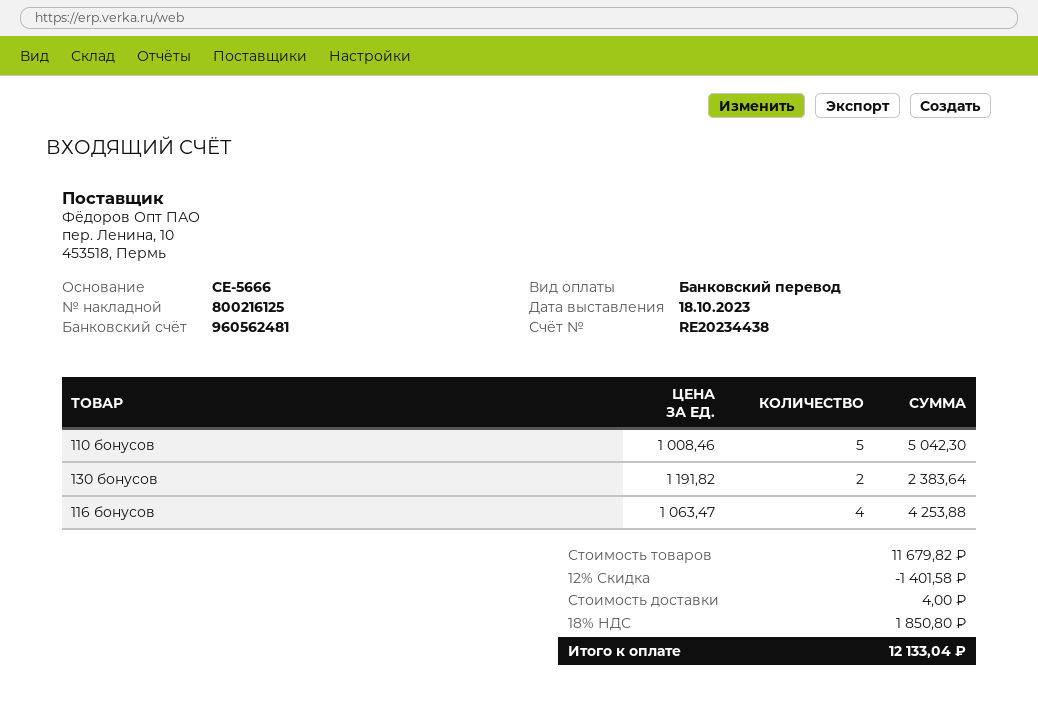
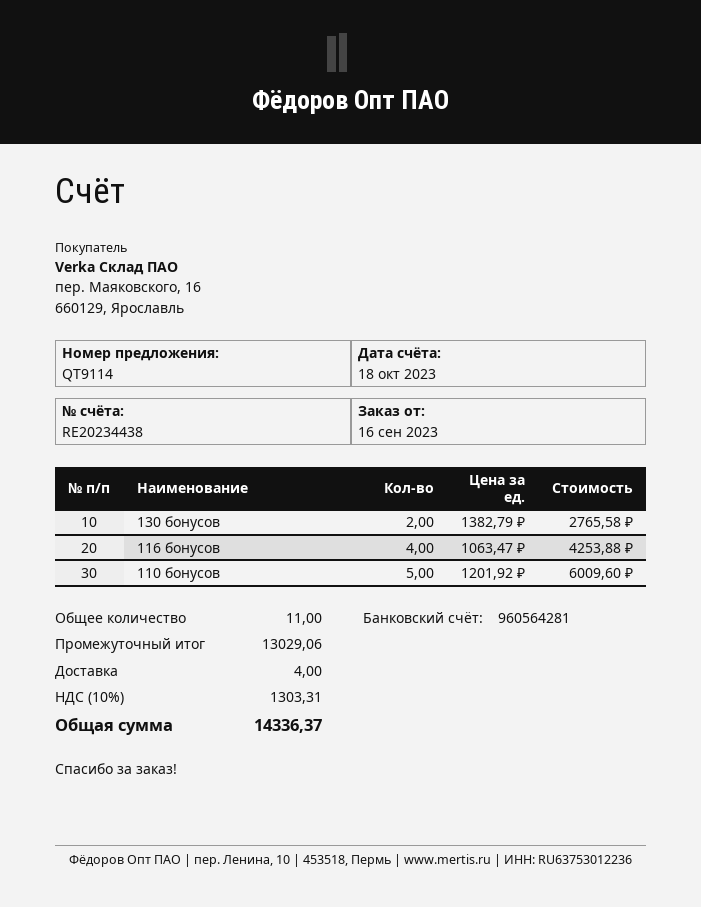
bank account: 960562481 -> 960564281
110 бонусов: 5 x 1008.46 = 5042.30 -> 5 x 1201.92 = 6009.60
130 бонусов: 2 x 1191.82 = 2383.64 -> 2 x 1382.79 = 2765.58
subtotal: 11679.82 -> 13029.06
discount: 12% = 1401.58 -> none
tax: 18% = 1850.80 -> 10% = 1303.31
total: 12133.04 -> 14336.37

